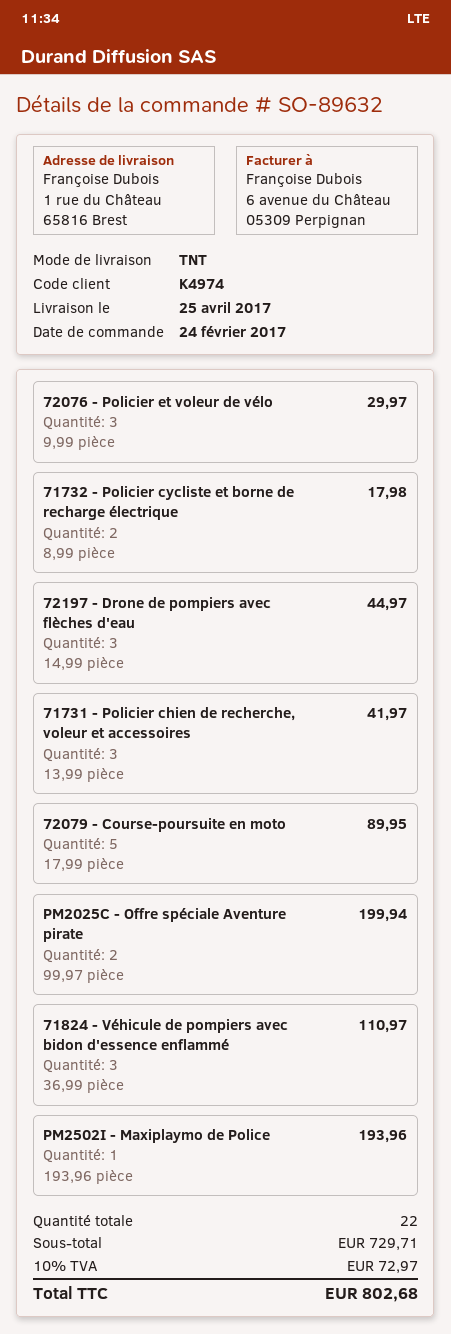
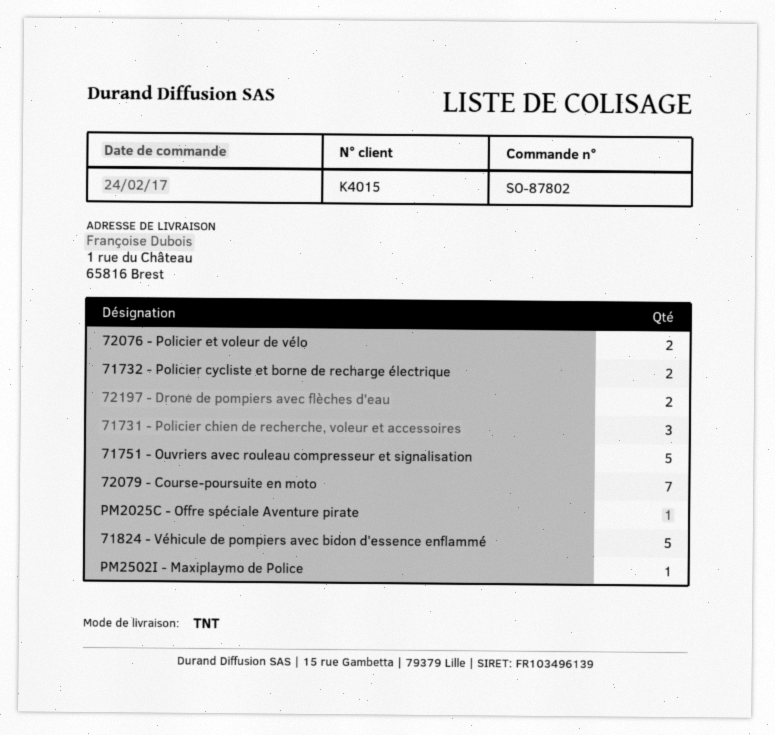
order number: SO-89632 -> SO-87802
customer number: K4974 -> K4015
72076 - Policier et voleur de vélo: 3 -> 2
72197 - Drone de pompiers avec flèches d'eau: 3 -> 2
72079 - Course-poursuite en moto: 5 -> 7
PM2025C - Offre spéciale Aventure pirate: 2 -> 1
71824 - Véhicule de pompiers avec bidon d'essence enflammé: 3 -> 5
71751 - Ouvriers avec rouleau compresseur et signalisation: none -> 5

